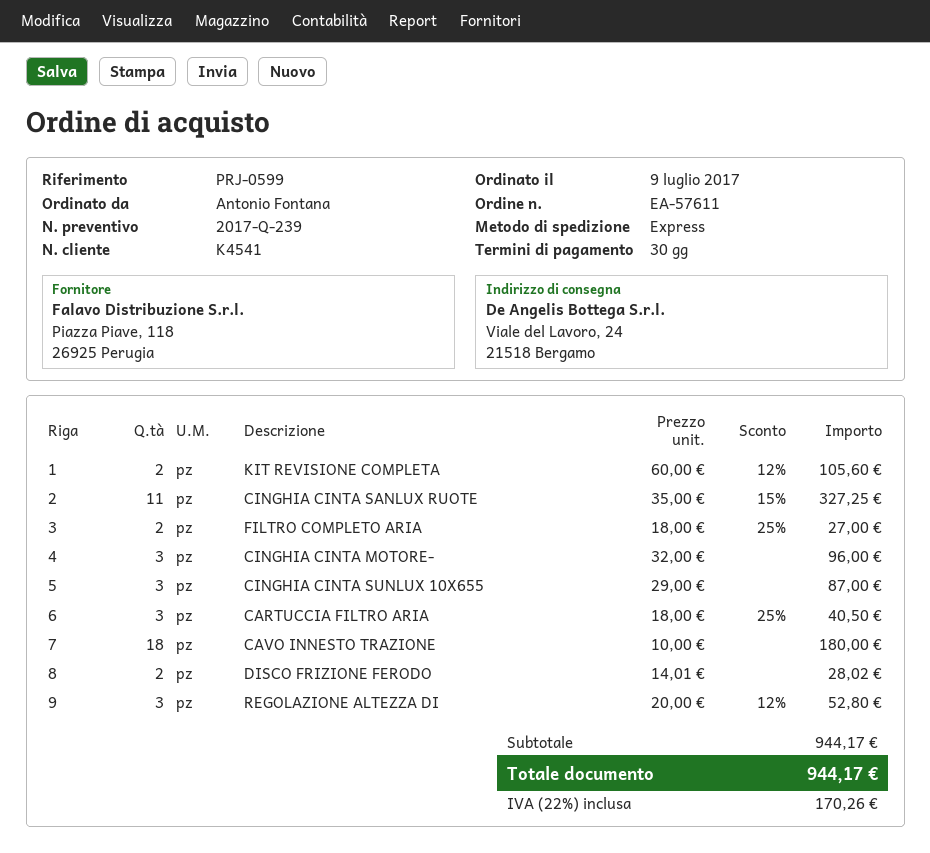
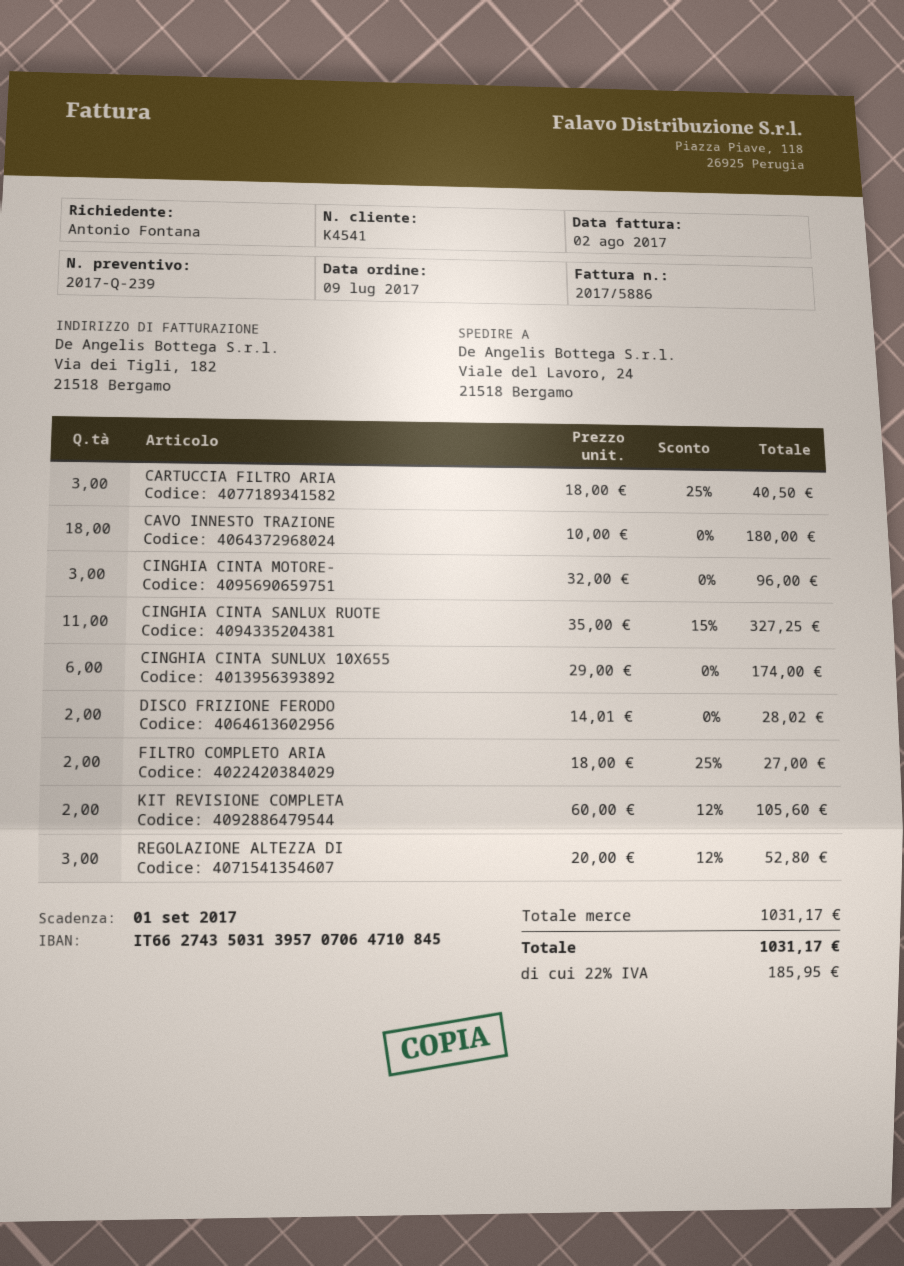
CINGHIA CINTA SUNLUX 10X655: 3 x 29.00 = 87.00 -> 6 x 29.00 = 174.00
subtotal: 944.17 -> 1031.17
tax: 22% = 170.26 -> 22% = 185.95
total: 944.17 -> 1031.17

